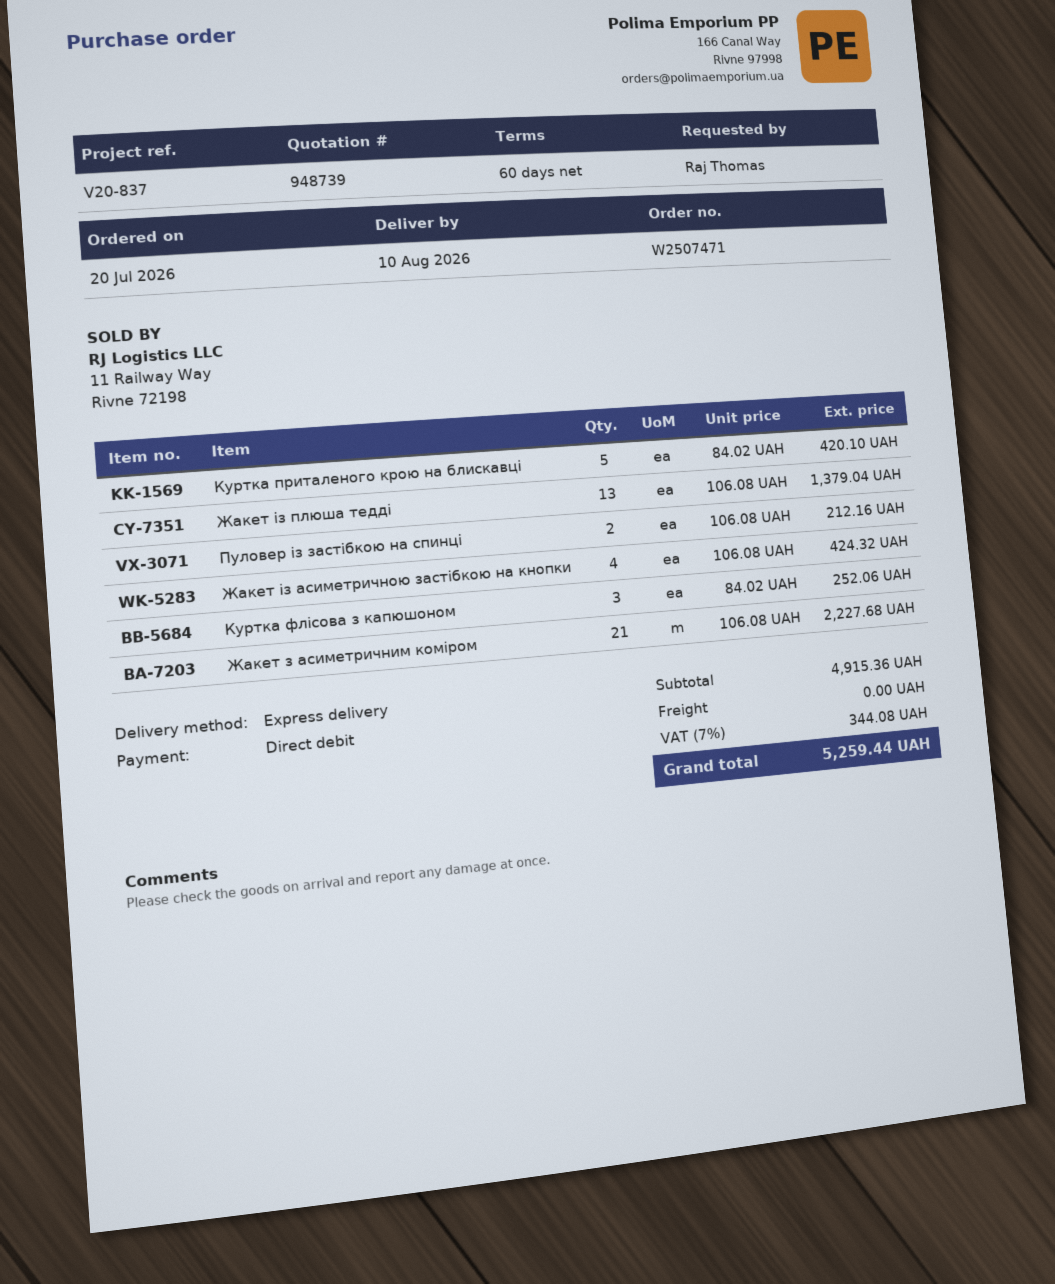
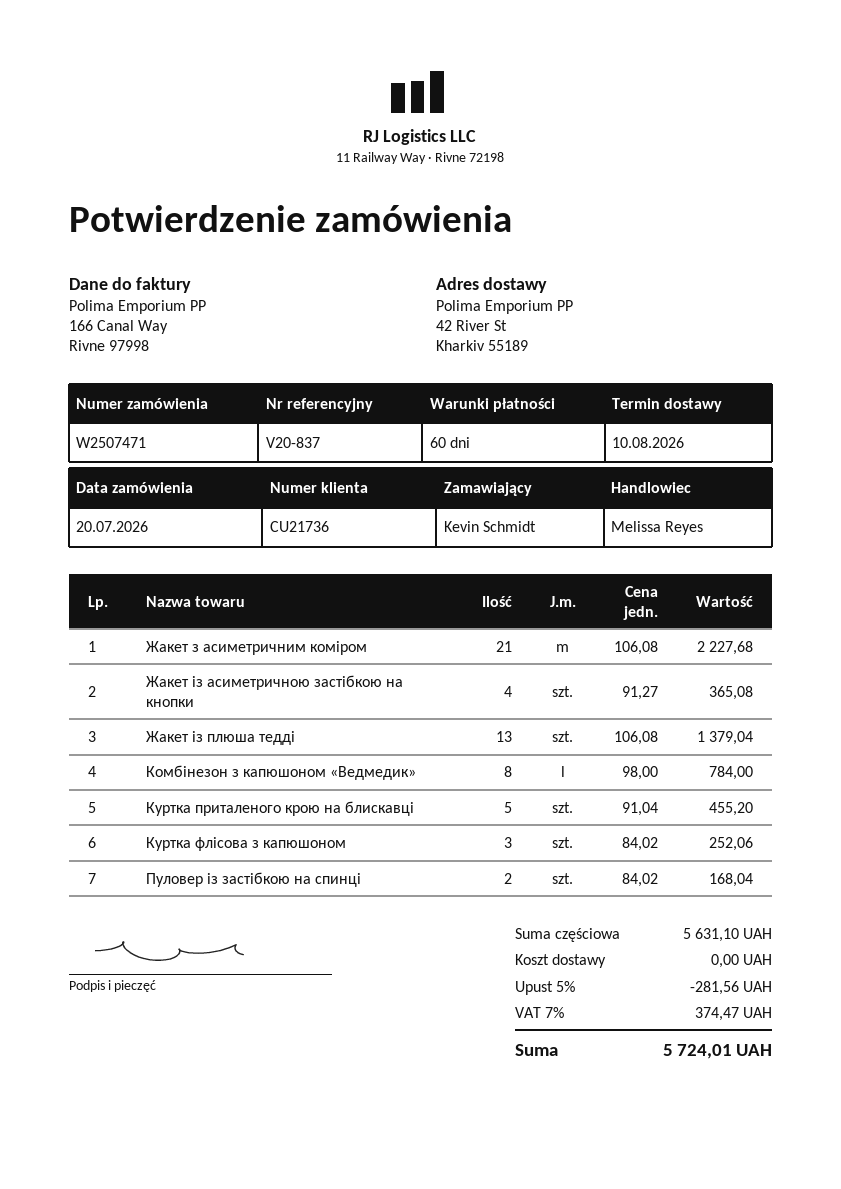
ordered by: Raj Thomas -> Kevin Schmidt
Куртка приталеного крою на блискавці: 5 x 84.02 = 420.10 -> 5 x 91.04 = 455.20
Пуловер із застібкою на спинці: 2 x 106.08 = 212.16 -> 2 x 84.02 = 168.04
Жакет із асиметричною застібкою на кнопки: 4 x 106.08 = 424.32 -> 4 x 91.27 = 365.08
Комбінезон з капюшоном «Ведмедик»: none -> 8 x 98.00 = 784.00
subtotal: 4915.36 -> 5631.10
discount: none -> 5% = 281.56
tax: 7% = 344.08 -> 7% = 374.47
total: 5259.44 -> 5724.01

